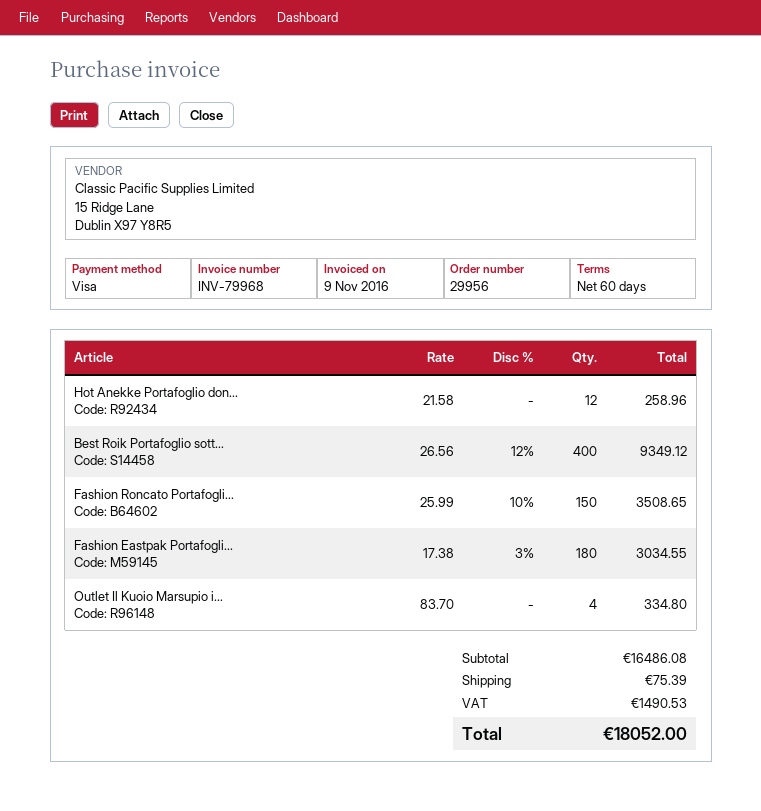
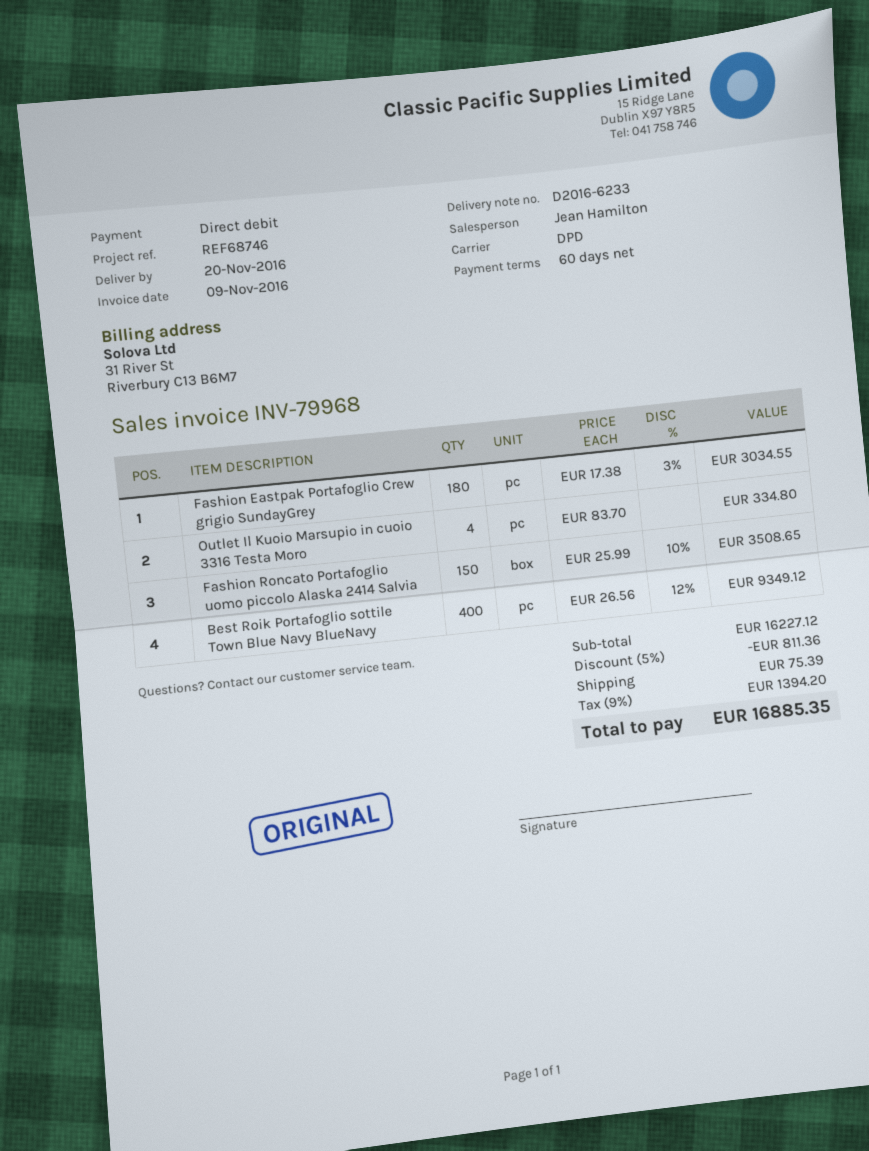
payment method: Visa -> direct debit
Hot Anekke Portafoglio don...: 12 x 21.58 = 258.96 -> none
subtotal: 16486.08 -> 16227.12
discount: none -> 5% = 811.36
tax: 1490.53 -> 1394.20
total: 18052.00 -> 16885.35

